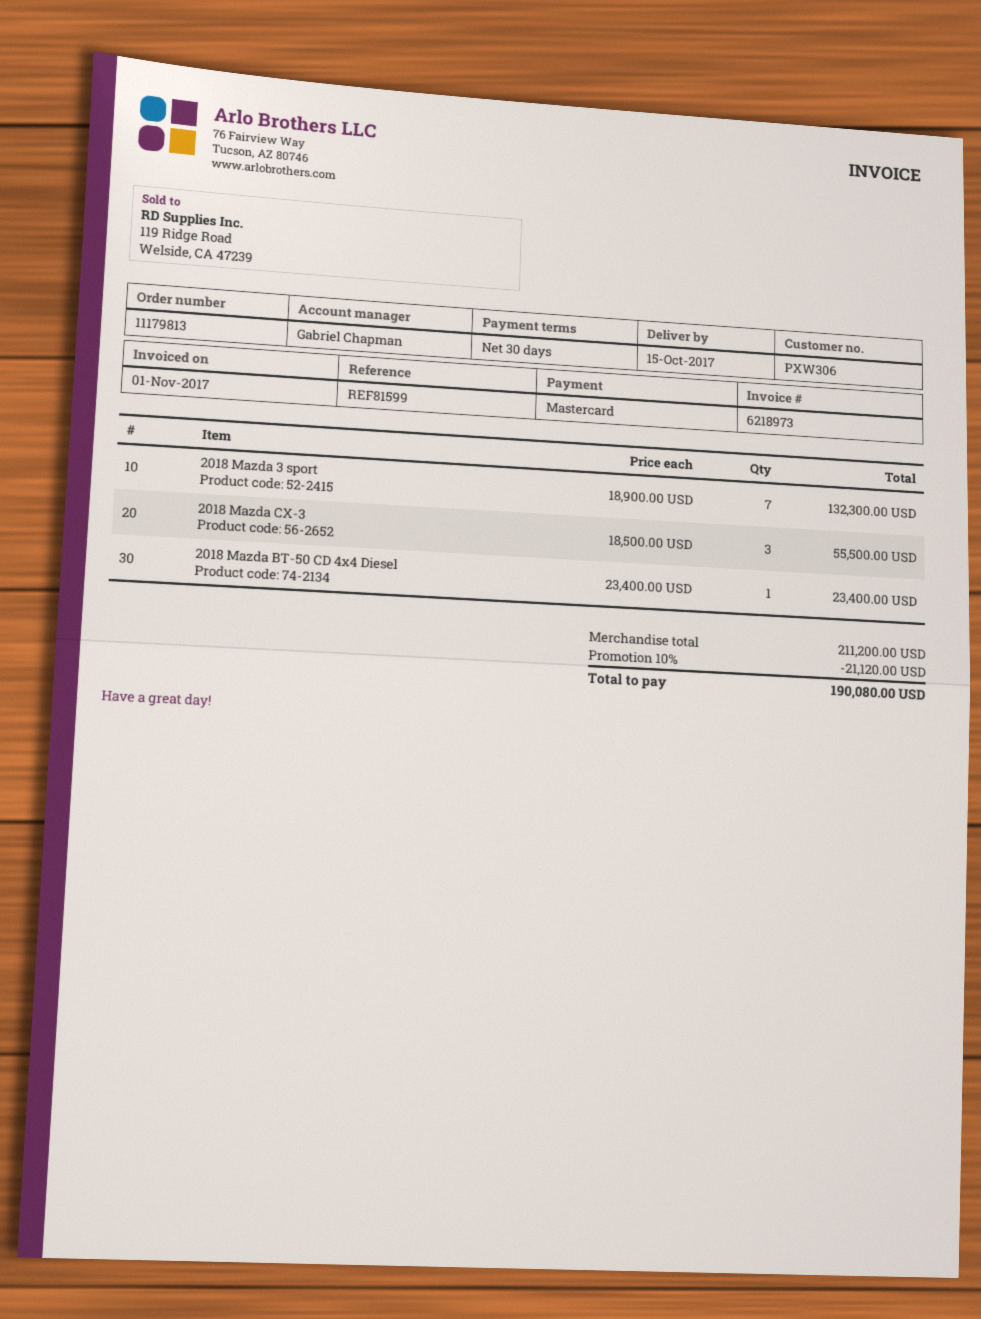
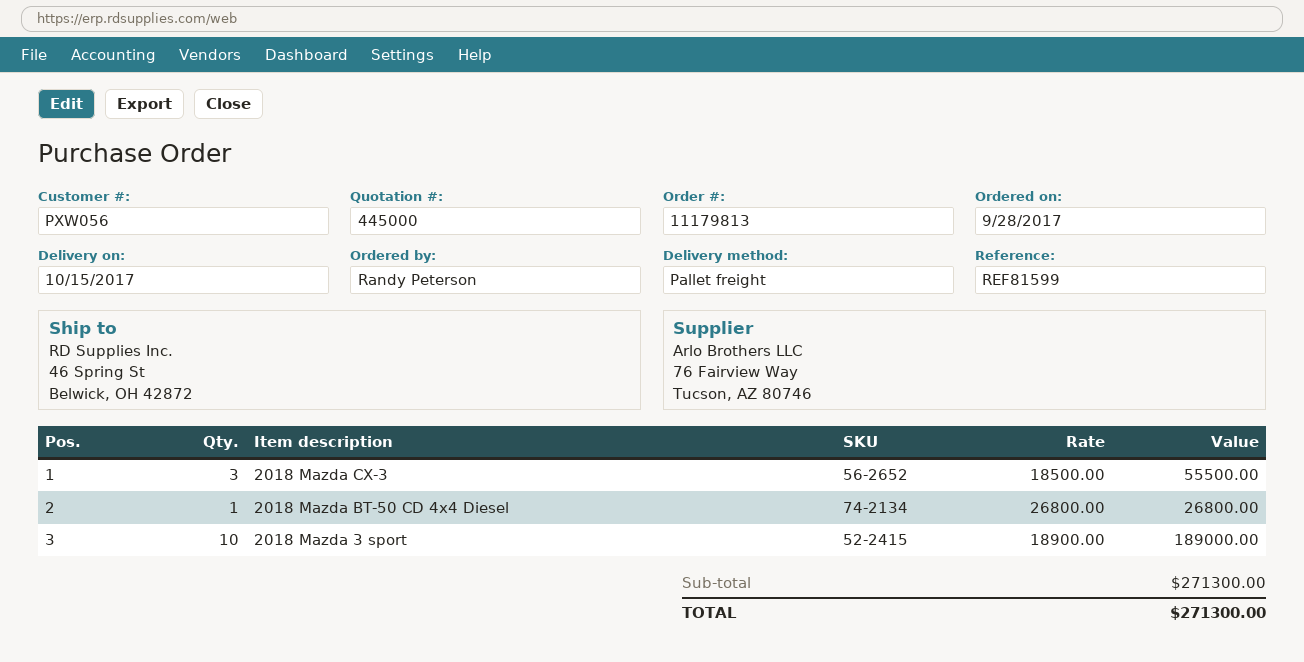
customer number: PXW306 -> PXW056
2018 Mazda 3 sport: 7 x 18900.00 = 132300.00 -> 10 x 18900.00 = 189000.00
2018 Mazda BT-50 CD 4x4 Diesel: 1 x 23400.00 = 23400.00 -> 1 x 26800.00 = 26800.00
subtotal: 211200.00 -> 271300.00
discount: 10% = 21120.00 -> none
total: 190080.00 -> 271300.00

